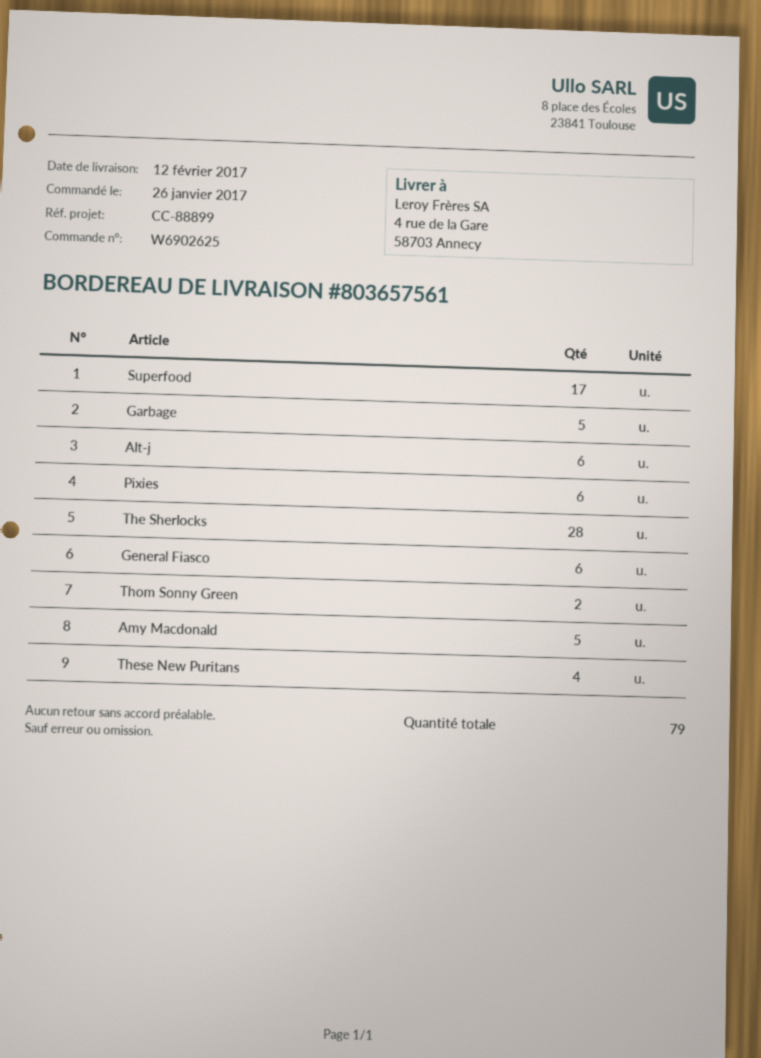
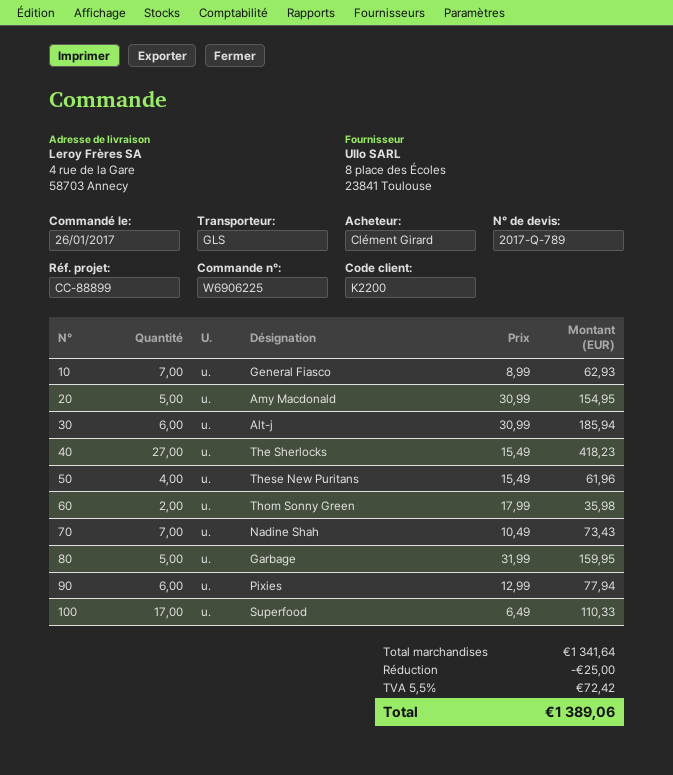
order number: W6902625 -> W6906225
The Sherlocks: 28 -> 27
General Fiasco: 6 -> 7
Nadine Shah: none -> 7

